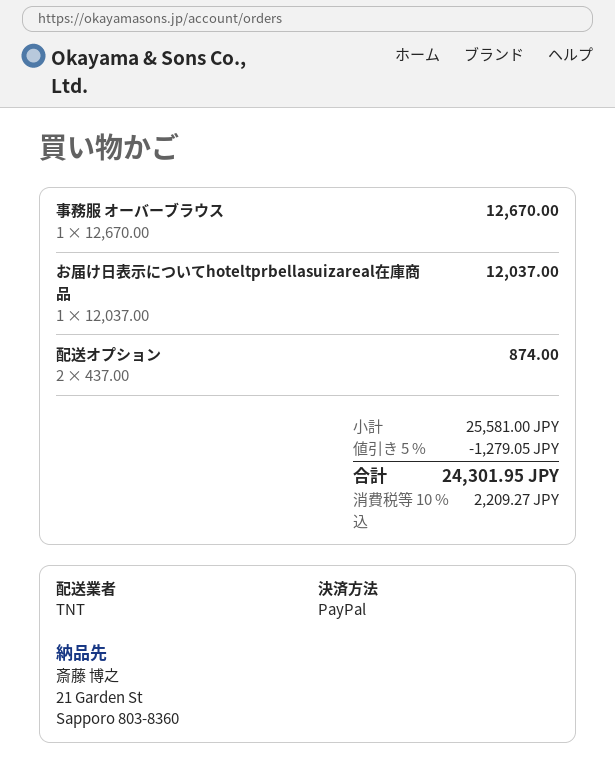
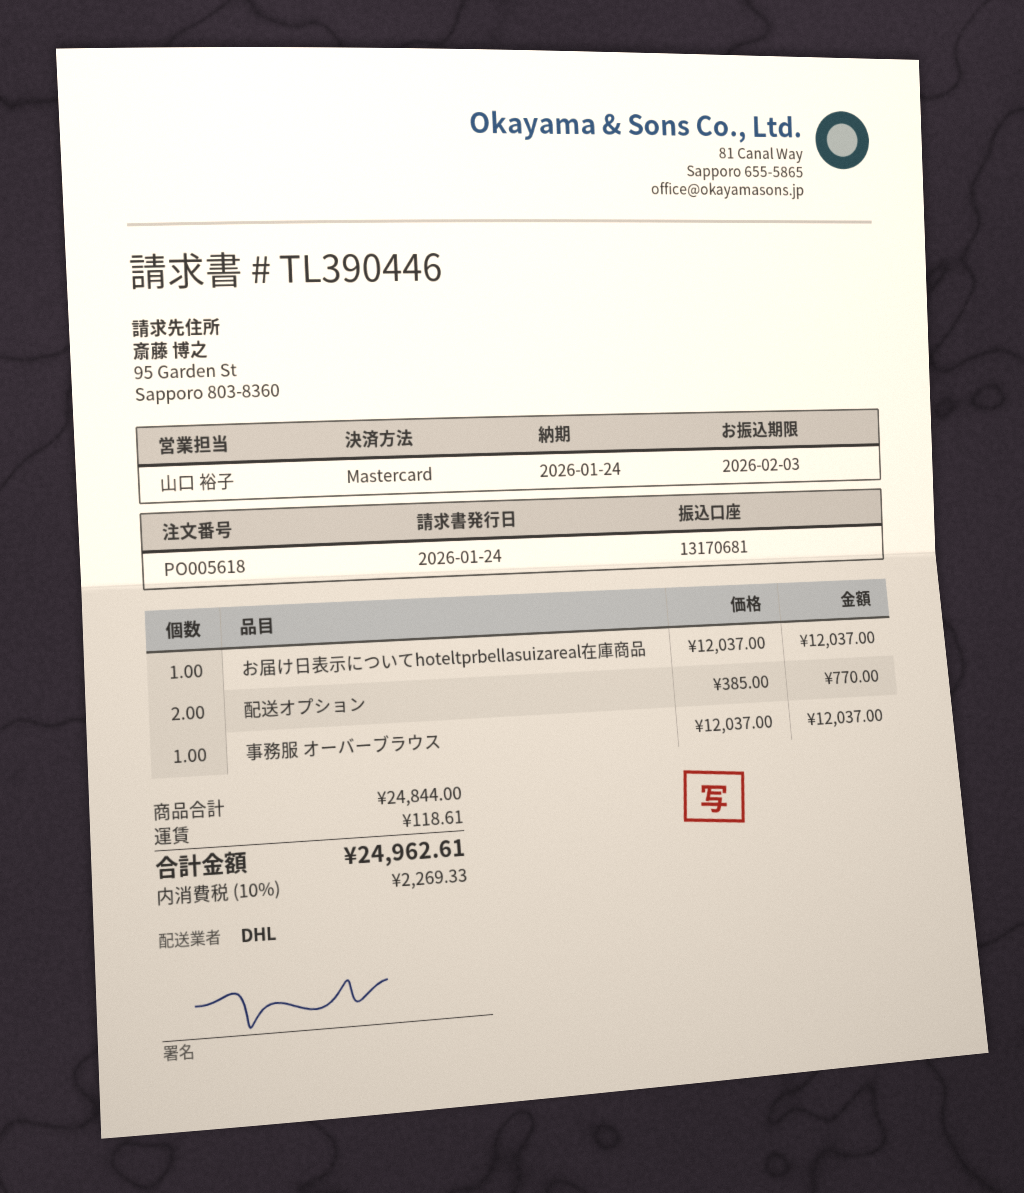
payment method: PayPal -> Mastercard
shipping method: TNT -> DHL
事務服 オーバーブラウス: 1 x 12670.00 = 12670.00 -> 1 x 12037.00 = 12037.00
配送オプション: 2 x 437.00 = 874.00 -> 2 x 385.00 = 770.00
subtotal: 25581.00 -> 24844.00
discount: 5% = 1279.05 -> none
shipping: none -> 118.61
tax: 10% = 2209.27 -> 10% = 2269.33
total: 24301.95 -> 24962.61

